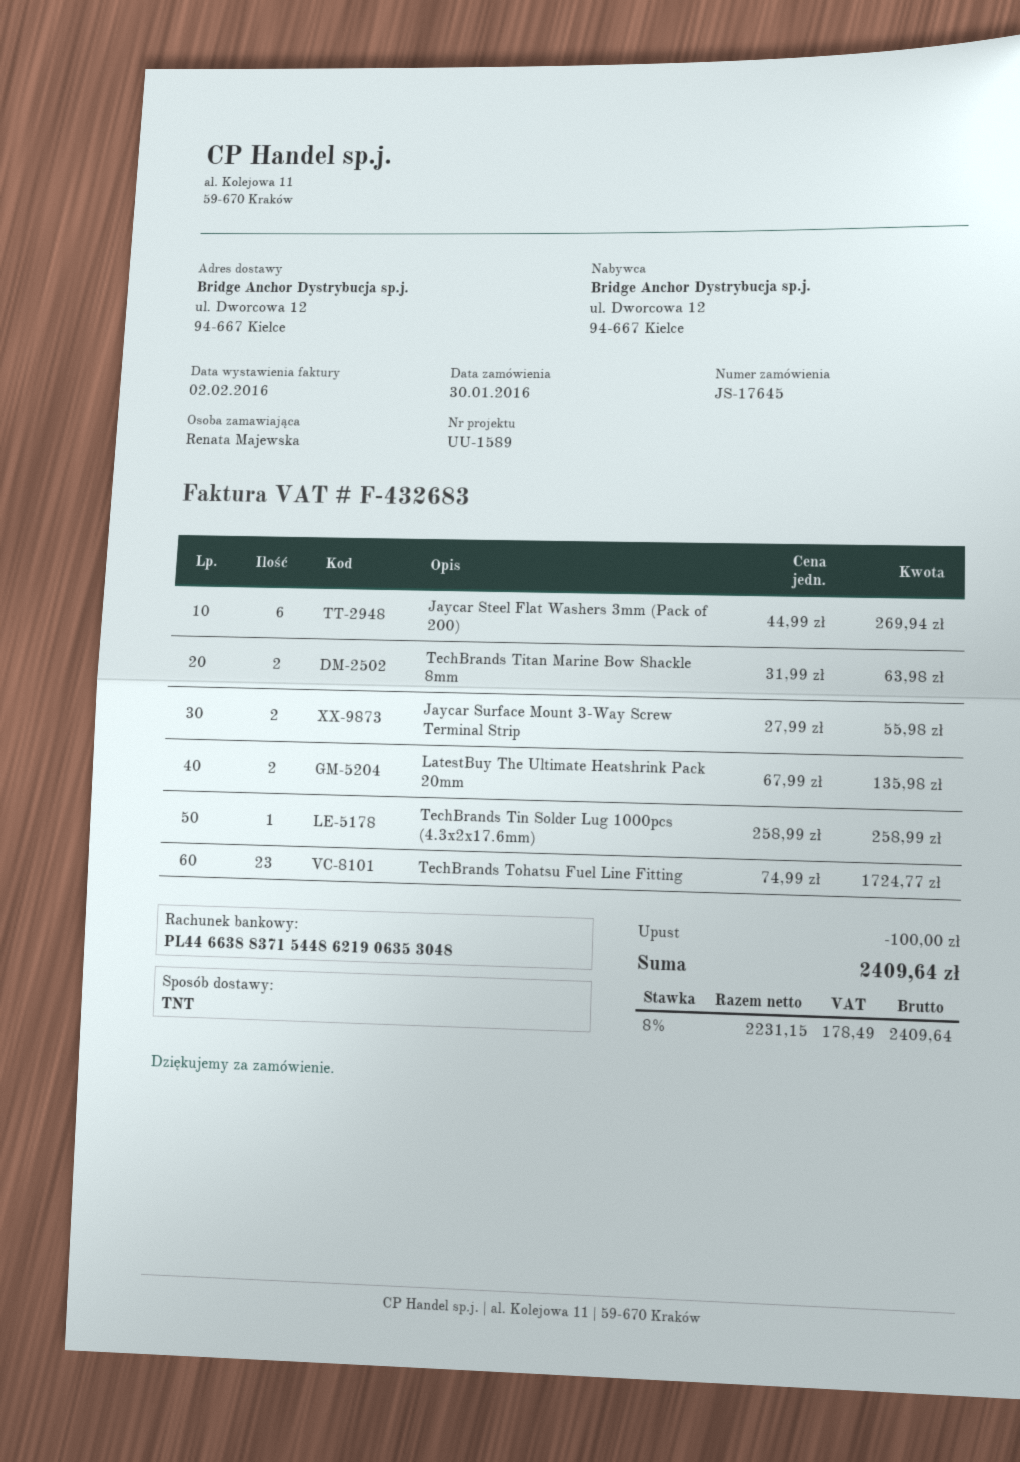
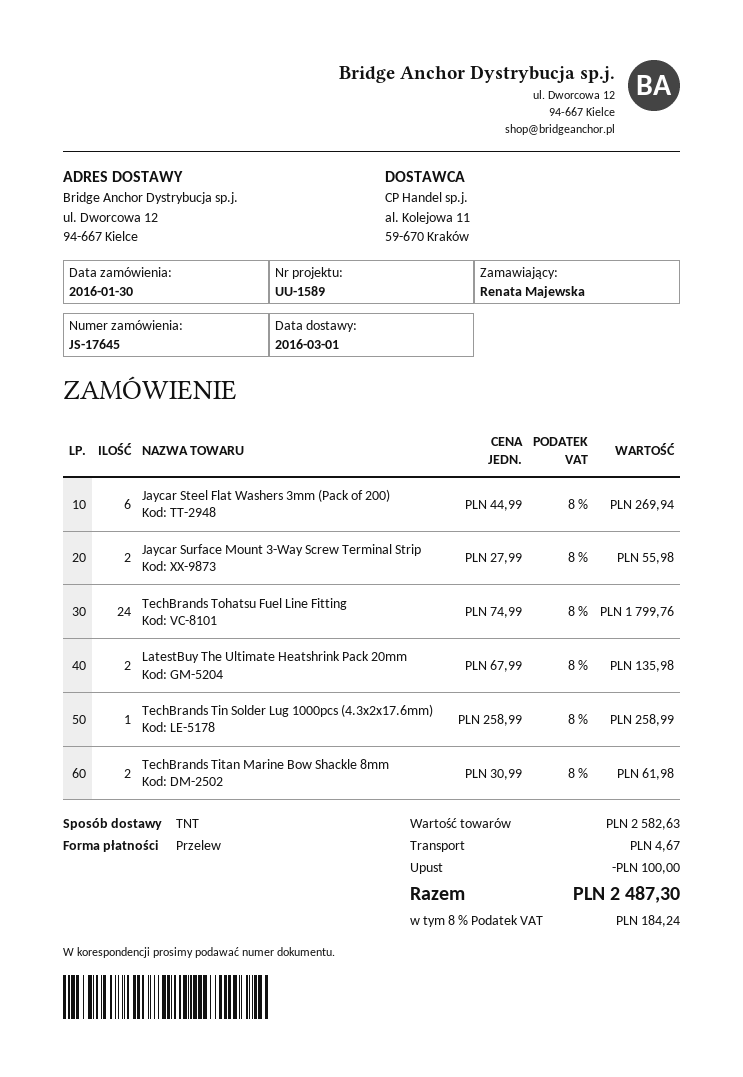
TechBrands Titan Marine Bow Shackle 8mm: 2 x 31.99 = 63.98 -> 2 x 30.99 = 61.98
TechBrands Tohatsu Fuel Line Fitting: 23 x 74.99 = 1724.77 -> 24 x 74.99 = 1799.76
shipping: none -> 4.67
tax: 8% = 178.49 -> 8% = 184.24
total: 2409.64 -> 2487.30

